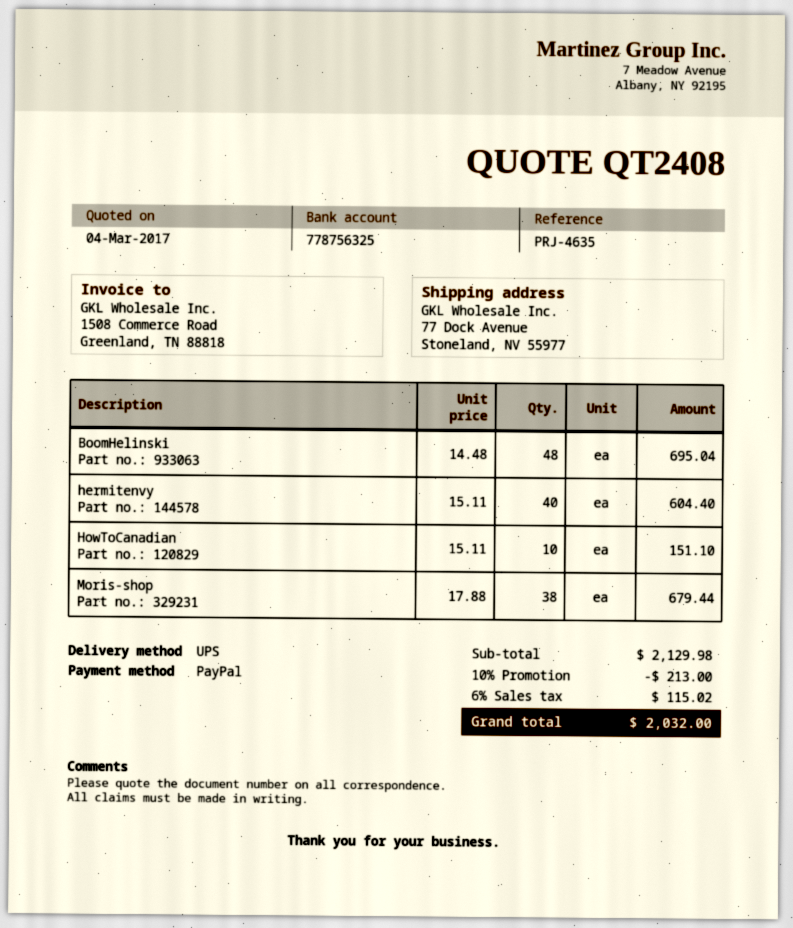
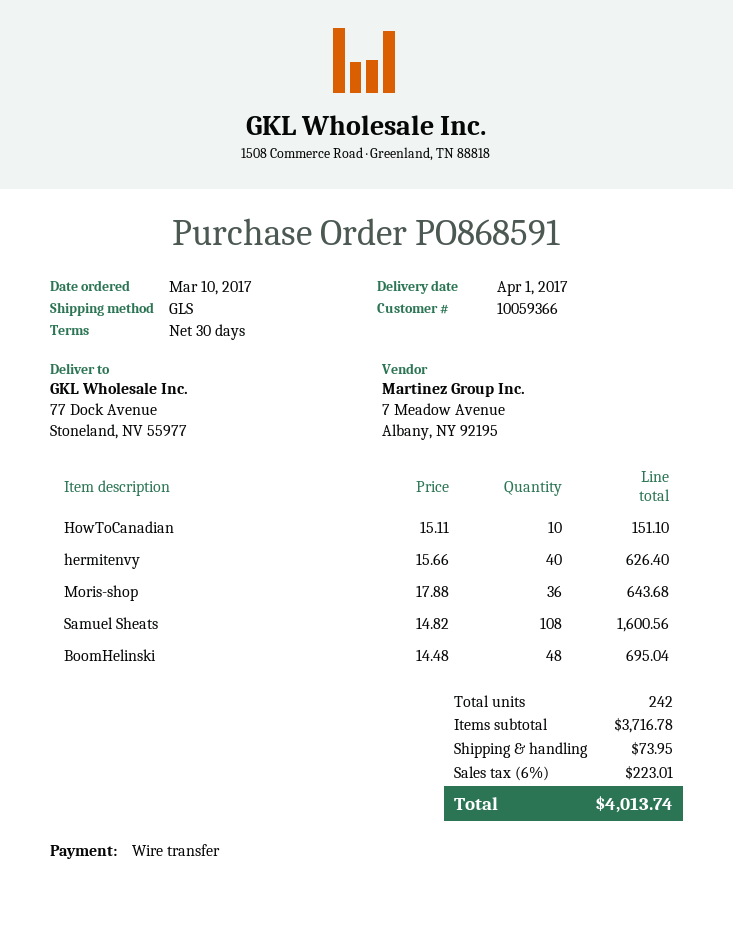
payment method: PayPal -> bank transfer
shipping method: UPS -> GLS
hermitenvy: 40 x 15.11 = 604.40 -> 40 x 15.66 = 626.40
Moris-shop: 38 x 17.88 = 679.44 -> 36 x 17.88 = 643.68
Samuel Sheats: none -> 108 x 14.82 = 1600.56
subtotal: 2129.98 -> 3716.78
discount: 10% = 213.00 -> none
shipping: none -> 73.95
tax: 6% = 115.02 -> 6% = 223.01
total: 2032.00 -> 4013.74

